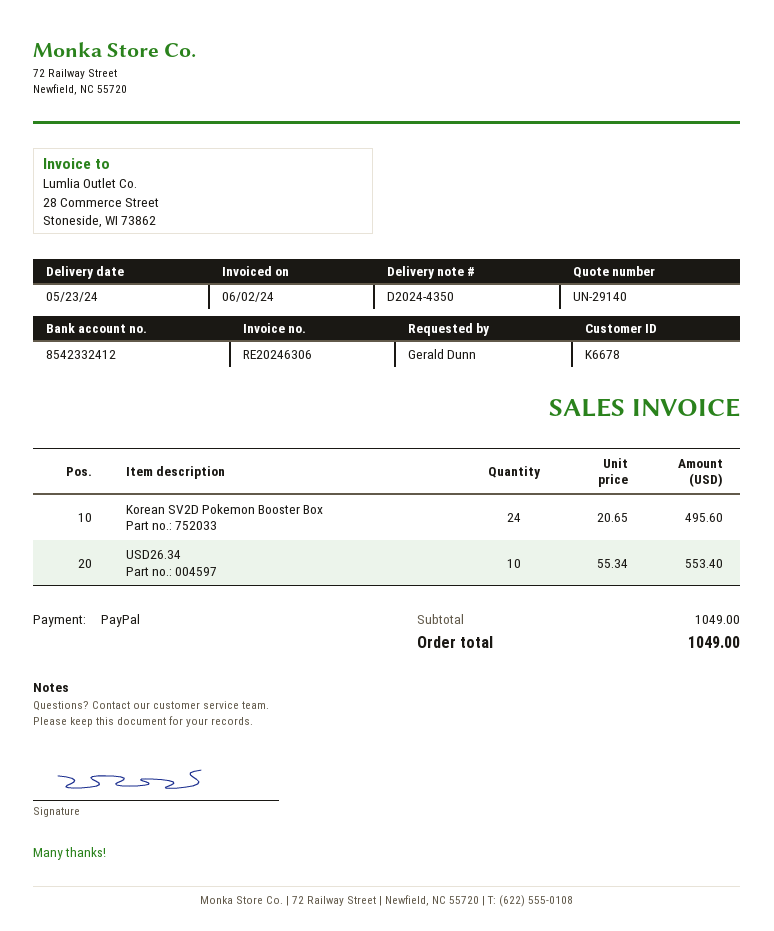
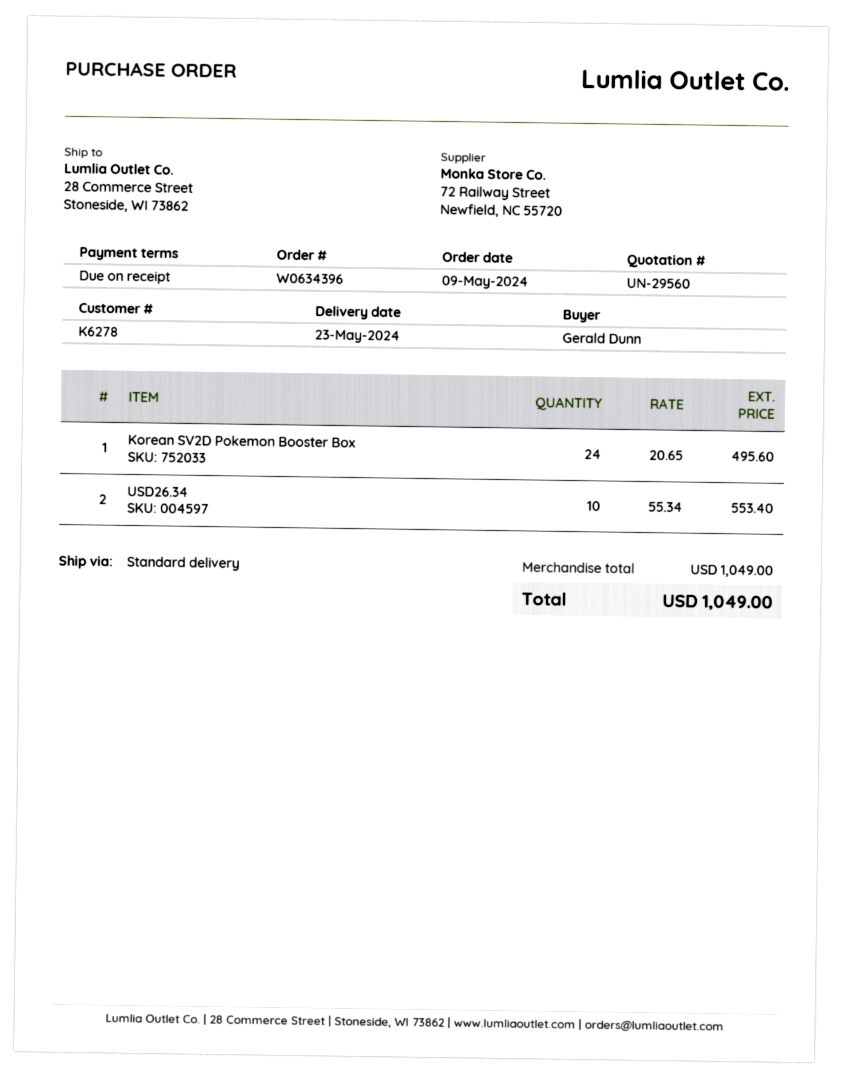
quote number: UN-29140 -> UN-29560
customer number: K6678 -> K6278

